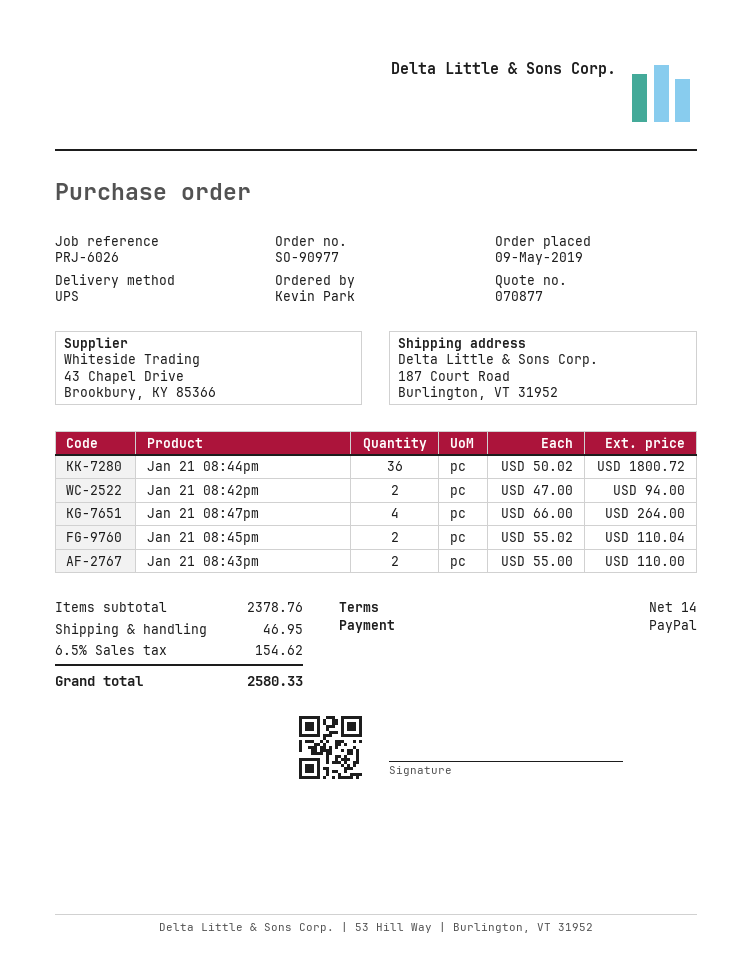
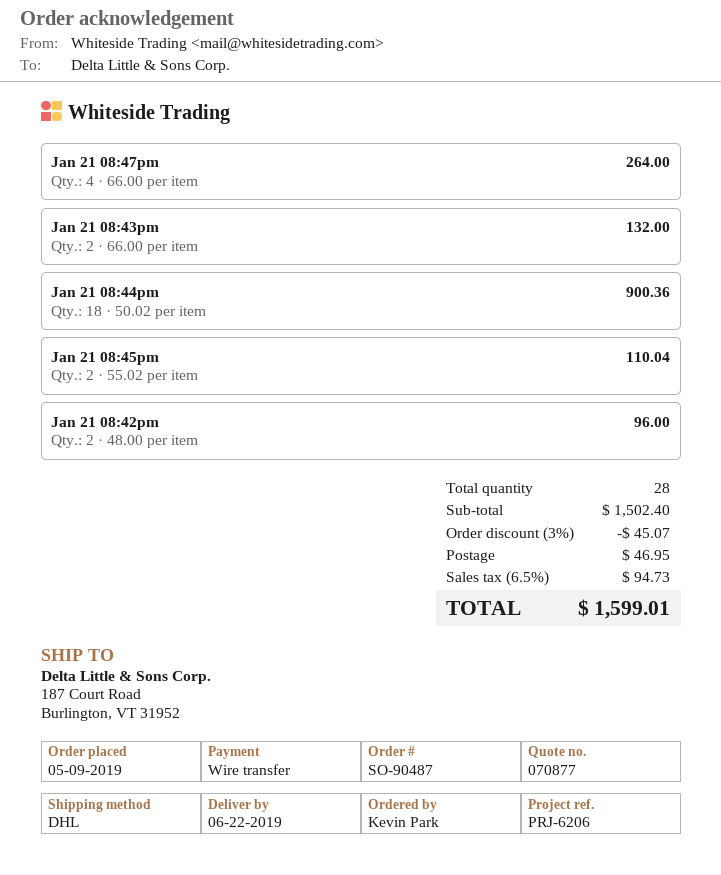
order number: SO-90977 -> SO-90487
reference: PRJ-6026 -> PRJ-6206
payment method: PayPal -> bank transfer
shipping method: UPS -> DHL
Jan 21 08:44pm: 36 x 50.02 = 1800.72 -> 18 x 50.02 = 900.36
Jan 21 08:42pm: 2 x 47.00 = 94.00 -> 2 x 48.00 = 96.00
Jan 21 08:43pm: 2 x 55.00 = 110.00 -> 2 x 66.00 = 132.00
subtotal: 2378.76 -> 1502.40
discount: none -> 3% = 45.07
tax: 6.5% = 154.62 -> 6.5% = 94.73
total: 2580.33 -> 1599.01

